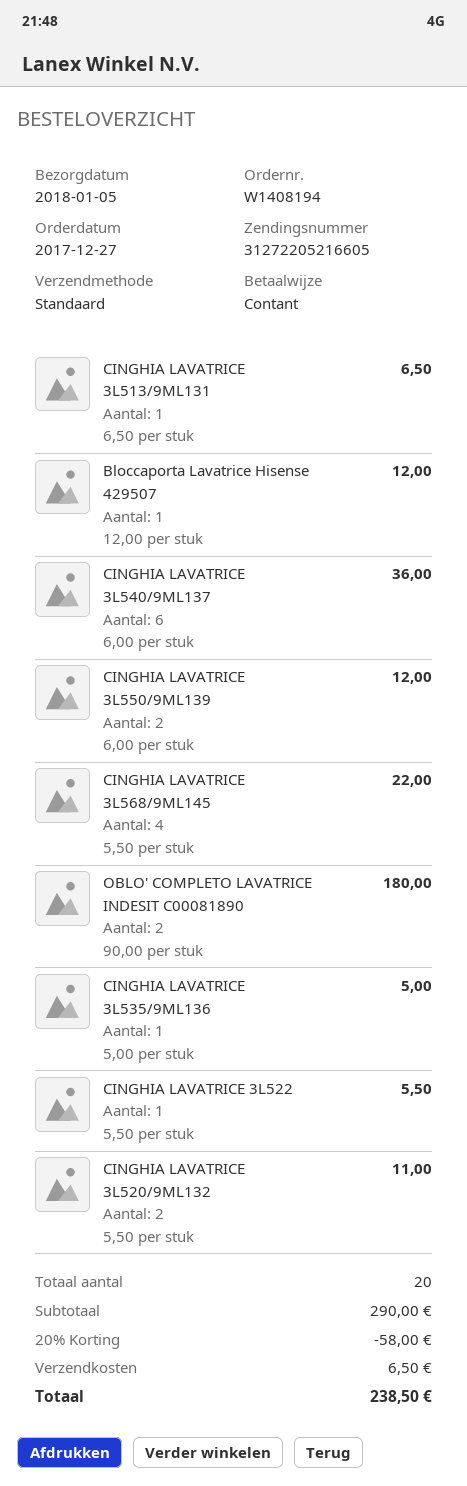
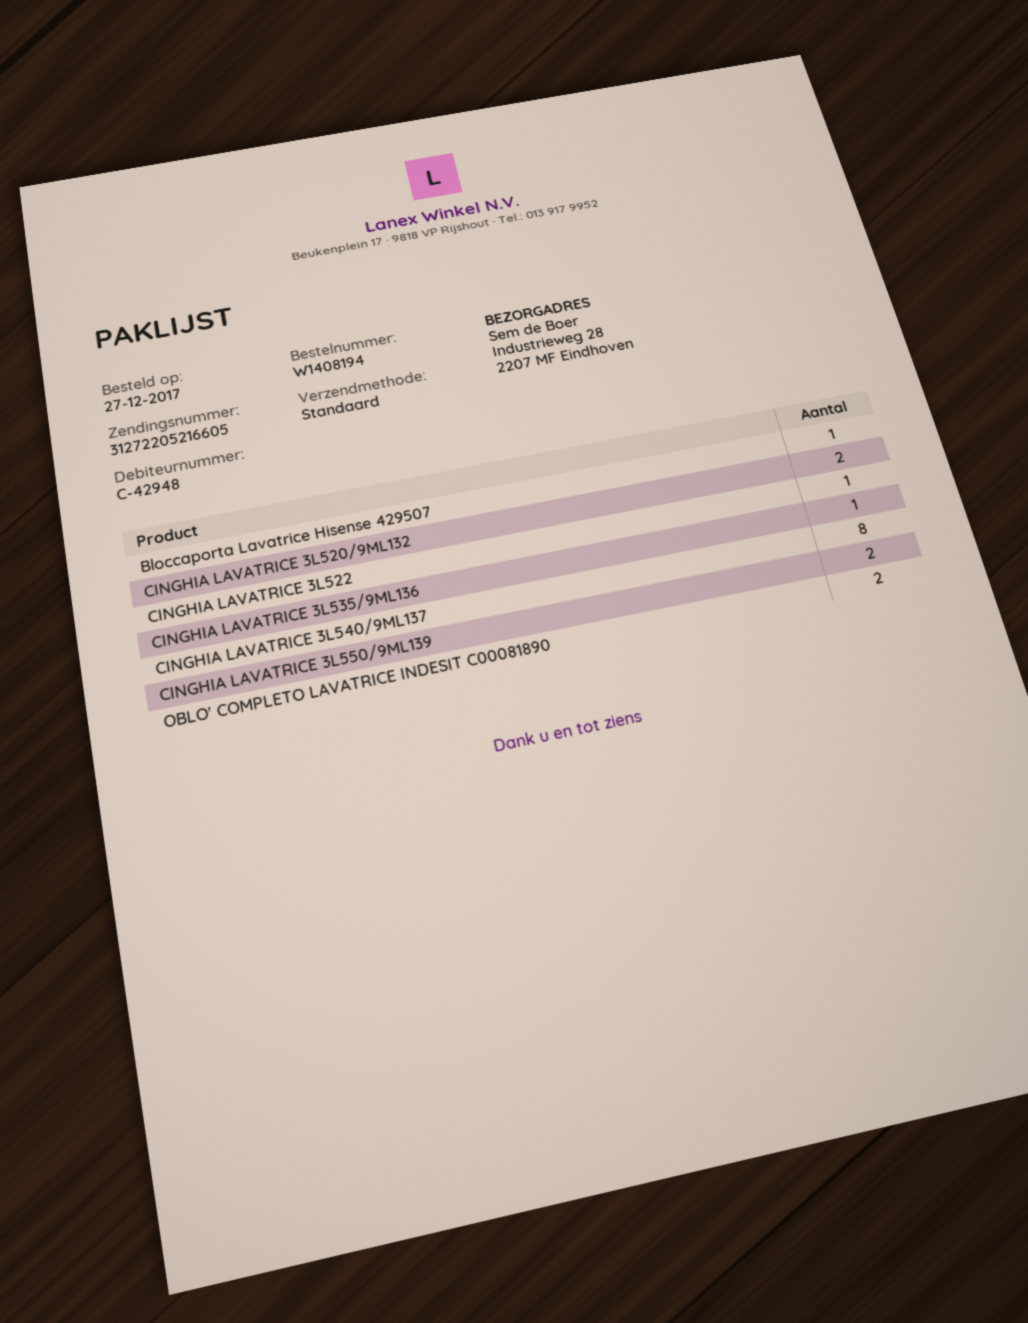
CINGHIA LAVATRICE 3L513/9ML131: 1 -> none
CINGHIA LAVATRICE 3L540/9ML137: 6 -> 8
CINGHIA LAVATRICE 3L568/9ML145: 4 -> none

